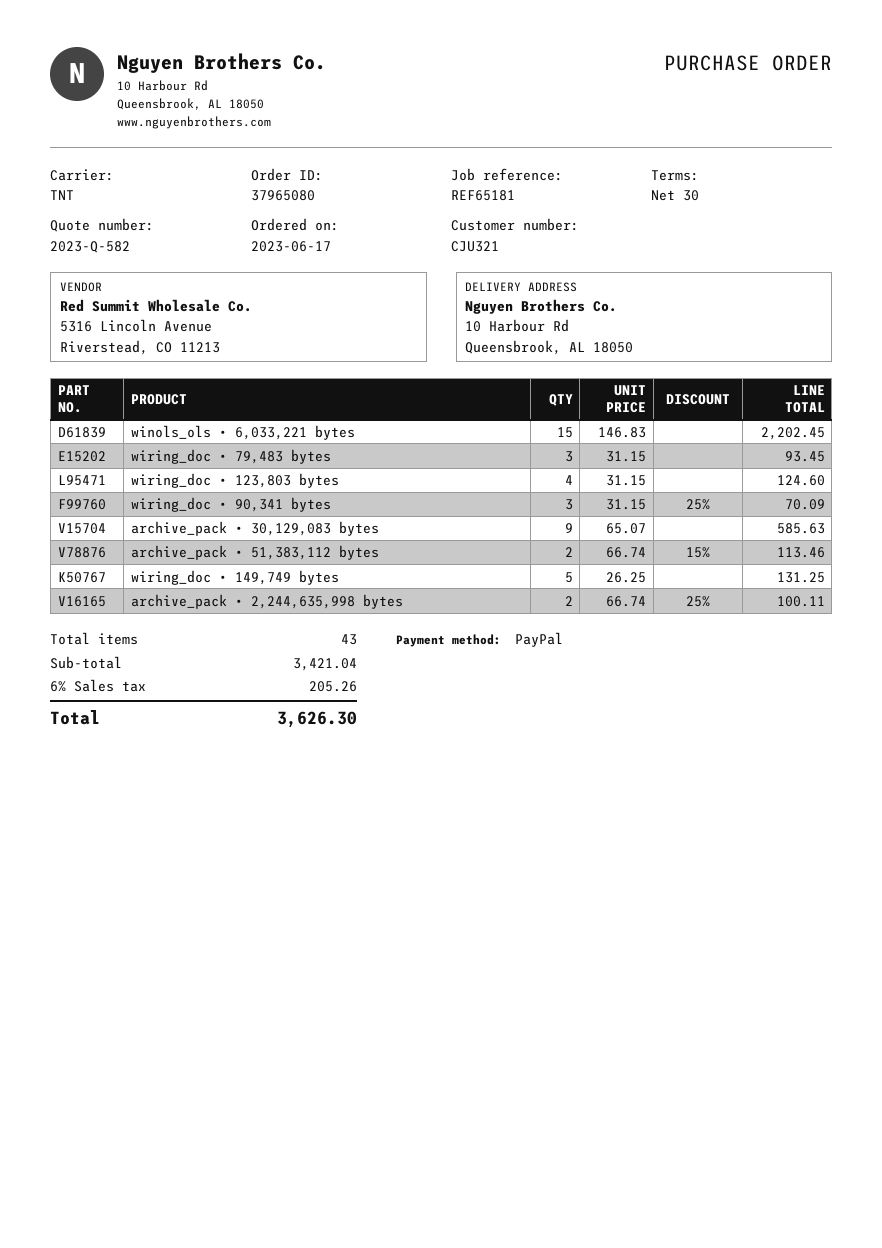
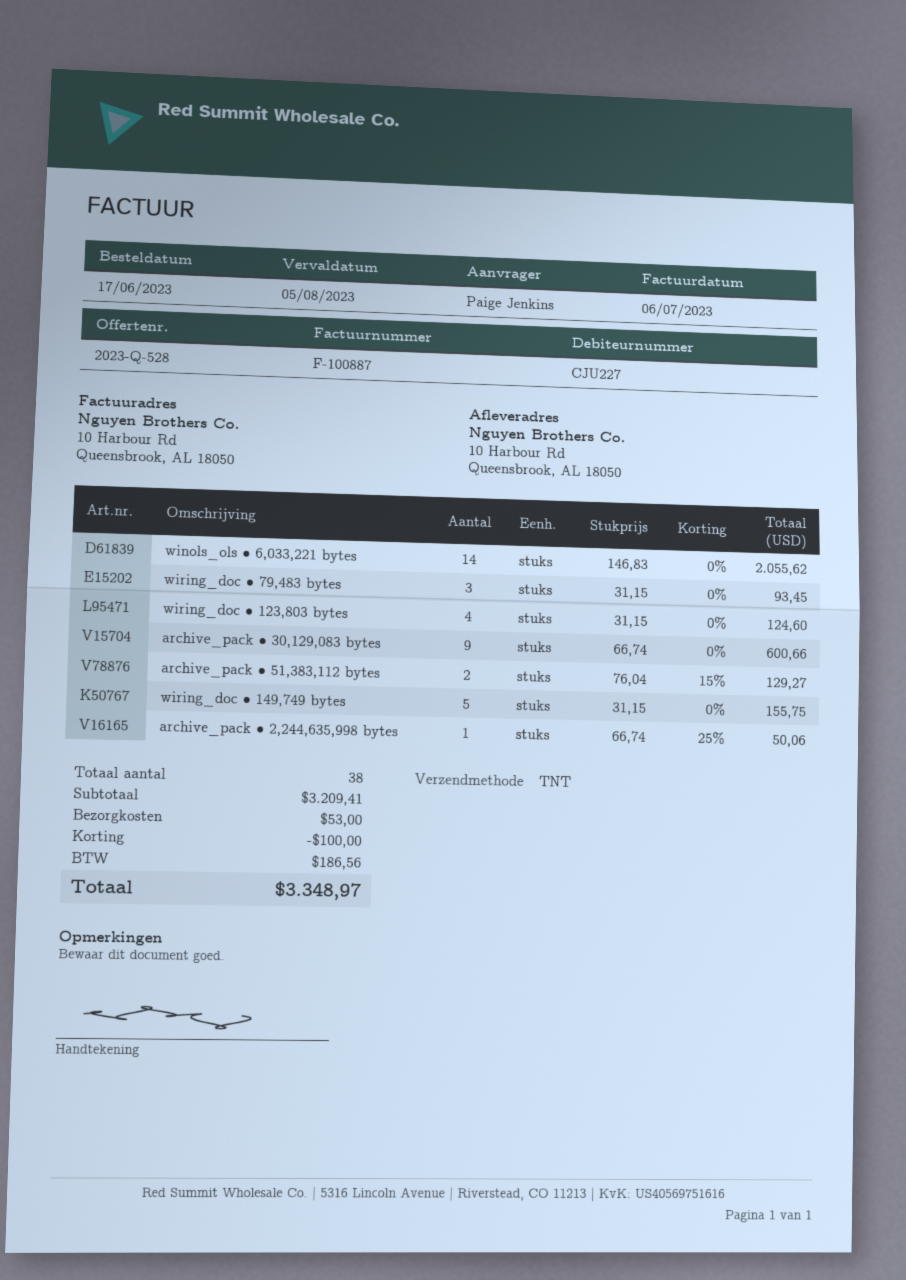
quote number: 2023-Q-582 -> 2023-Q-528
customer number: CJU321 -> CJU227
winols_ols • 6,033,221 bytes: 15 x 146.83 = 2202.45 -> 14 x 146.83 = 2055.62
wiring_doc • 90,341 bytes: 3 x 31.15 - 25% = 70.09 -> none
archive_pack • 30,129,083 bytes: 9 x 65.07 = 585.63 -> 9 x 66.74 = 600.66
archive_pack • 51,383,112 bytes: 2 x 66.74 - 15% = 113.46 -> 2 x 76.04 - 15% = 129.27
wiring_doc • 149,749 bytes: 5 x 26.25 = 131.25 -> 5 x 31.15 = 155.75
archive_pack • 2,244,635,998 bytes: 2 x 66.74 - 25% = 100.11 -> 1 x 66.74 - 25% = 50.06
total quantity: 43 -> 38
subtotal: 3421.04 -> 3209.41
discount: none -> 100.00
shipping: none -> 53.00
tax: 205.26 -> 186.56
total: 3626.30 -> 3348.97

